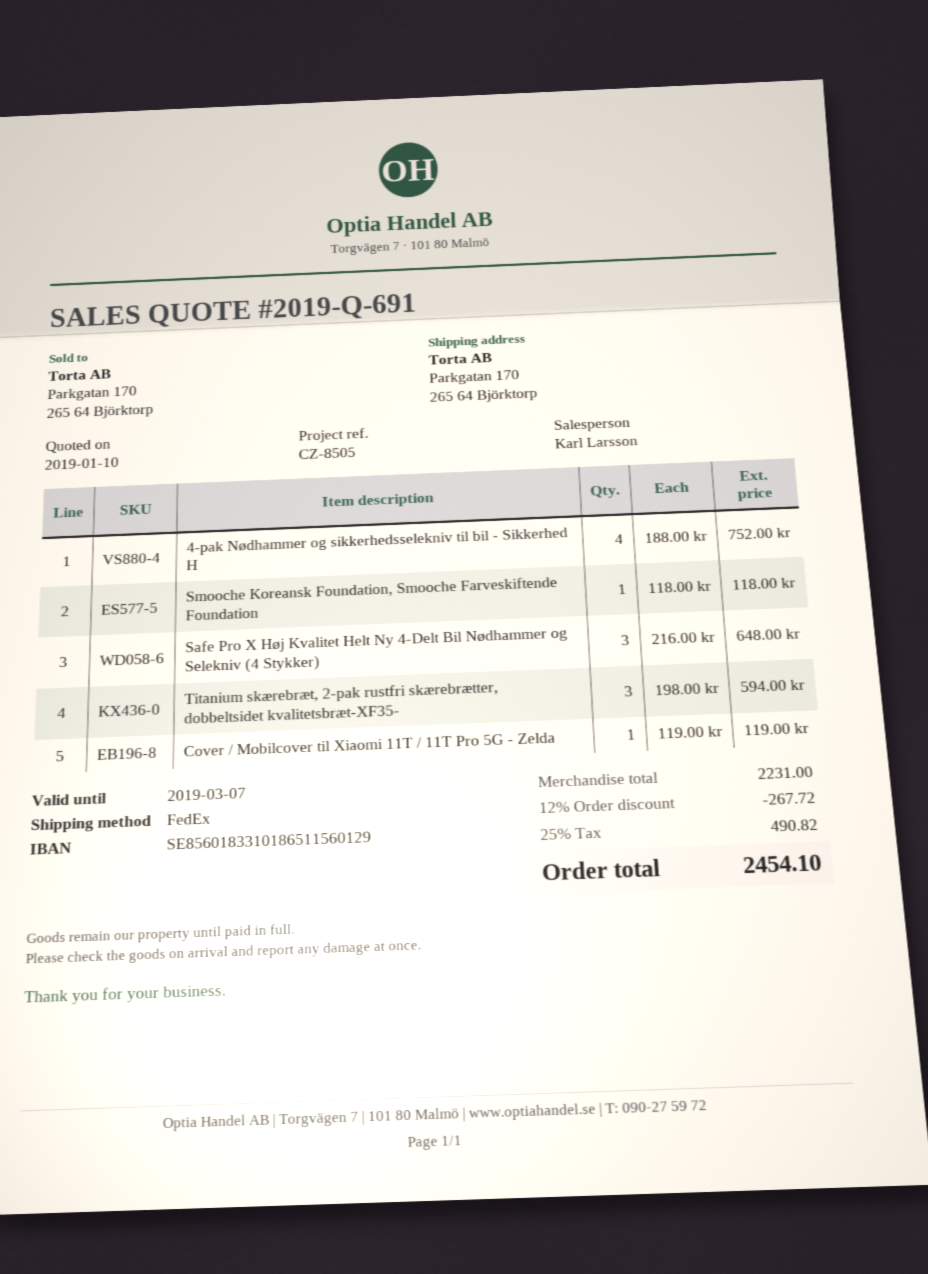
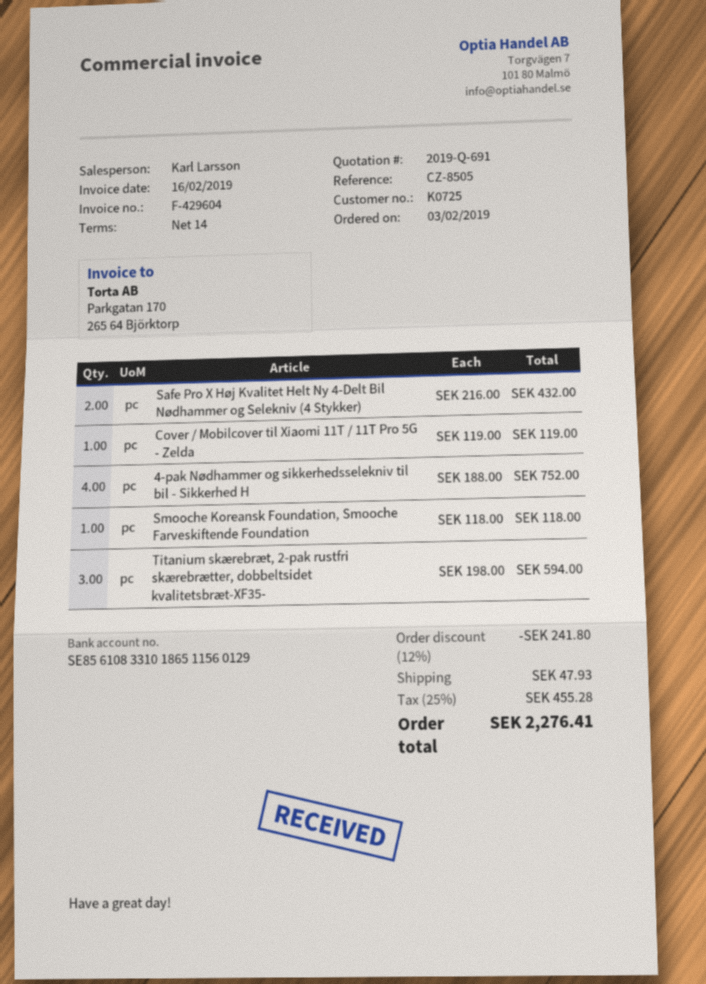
bank account: SE8560183310186511560129 -> SE8561083310186511560129
Safe Pro X Høj Kvalitet Helt Ny 4-Delt Bil Nødhammer og Selekniv (4 Stykker): 3 x 216.00 = 648.00 -> 2 x 216.00 = 432.00
discount: 12% = 267.72 -> 12% = 241.80
shipping: none -> 47.93
tax: 25% = 490.82 -> 25% = 455.28
total: 2454.10 -> 2276.41

